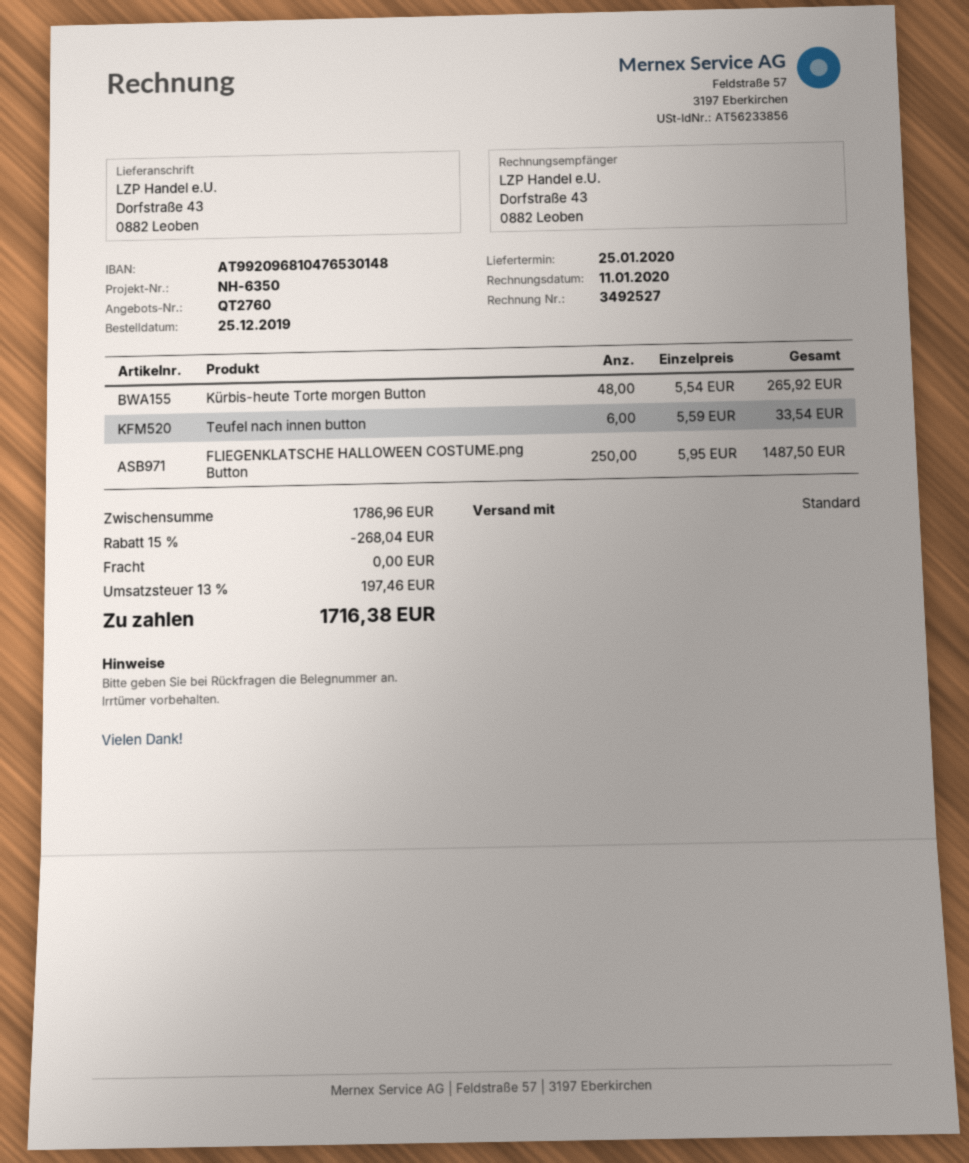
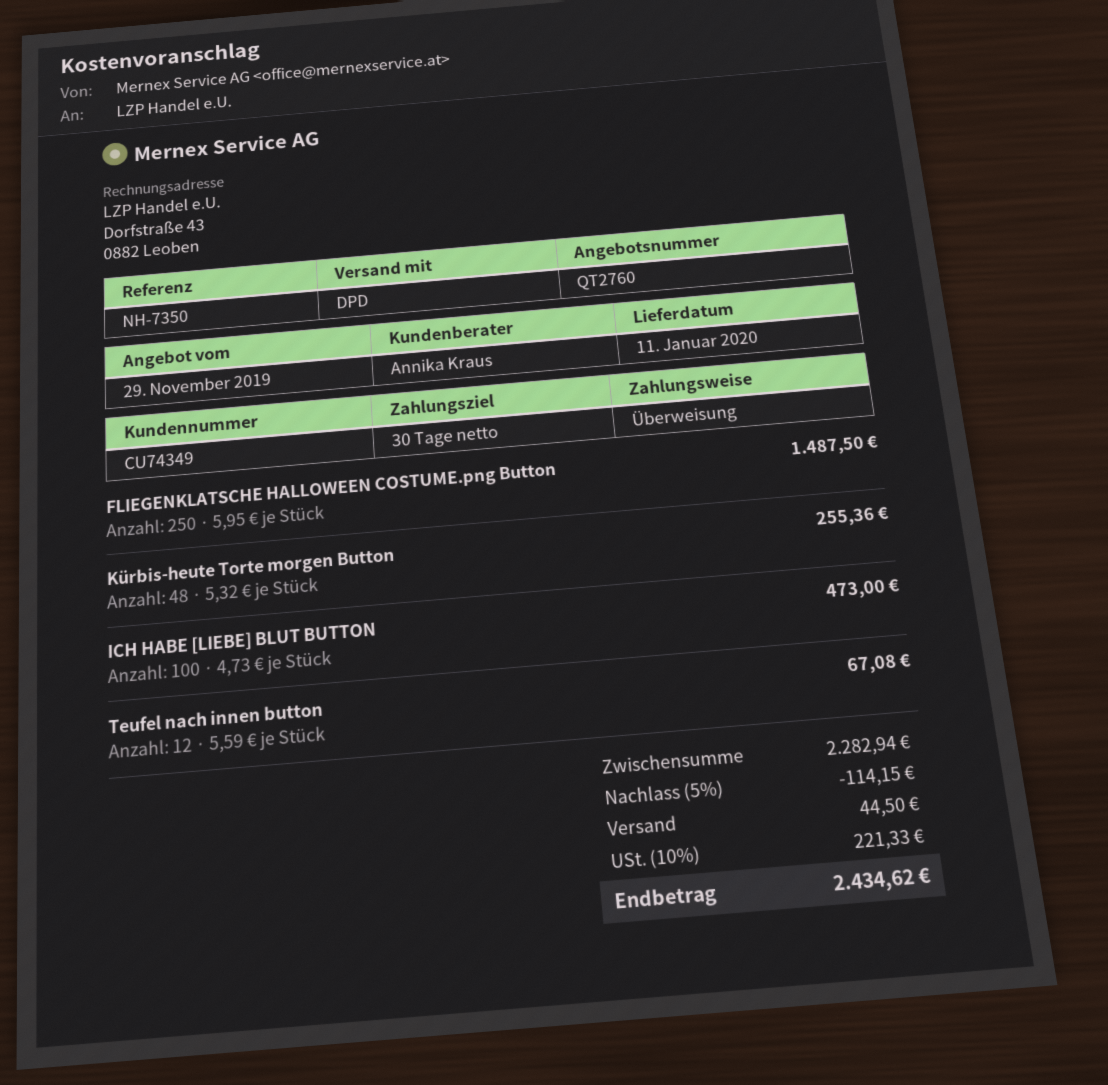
delivery date: 2020-01-25 -> 2020-01-11
reference: NH-6350 -> NH-7350
shipping method: standard -> DPD
Kürbis-heute Torte morgen Button: 48 x 5.54 = 265.92 -> 48 x 5.32 = 255.36
Teufel nach innen button: 6 x 5.59 = 33.54 -> 12 x 5.59 = 67.08
ICH HABE [LIEBE] BLUT BUTTON: none -> 100 x 4.73 = 473.00
subtotal: 1786.96 -> 2282.94
discount: 15% = 268.04 -> 5% = 114.15
shipping: 0.00 -> 44.50
tax: 13% = 197.46 -> 10% = 221.33
total: 1716.38 -> 2434.62

